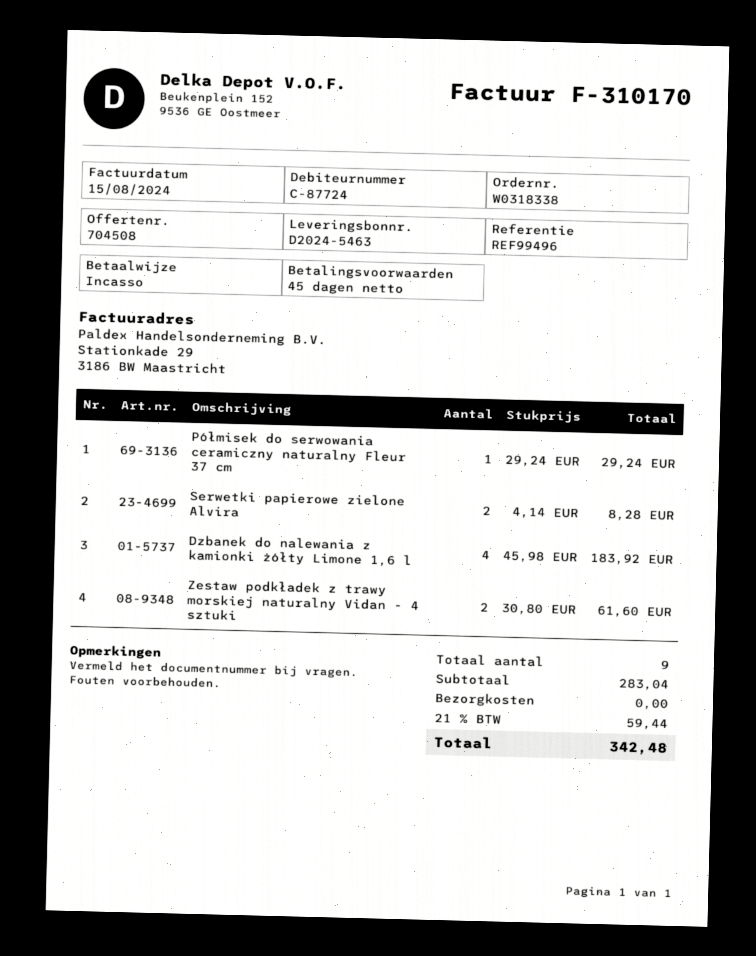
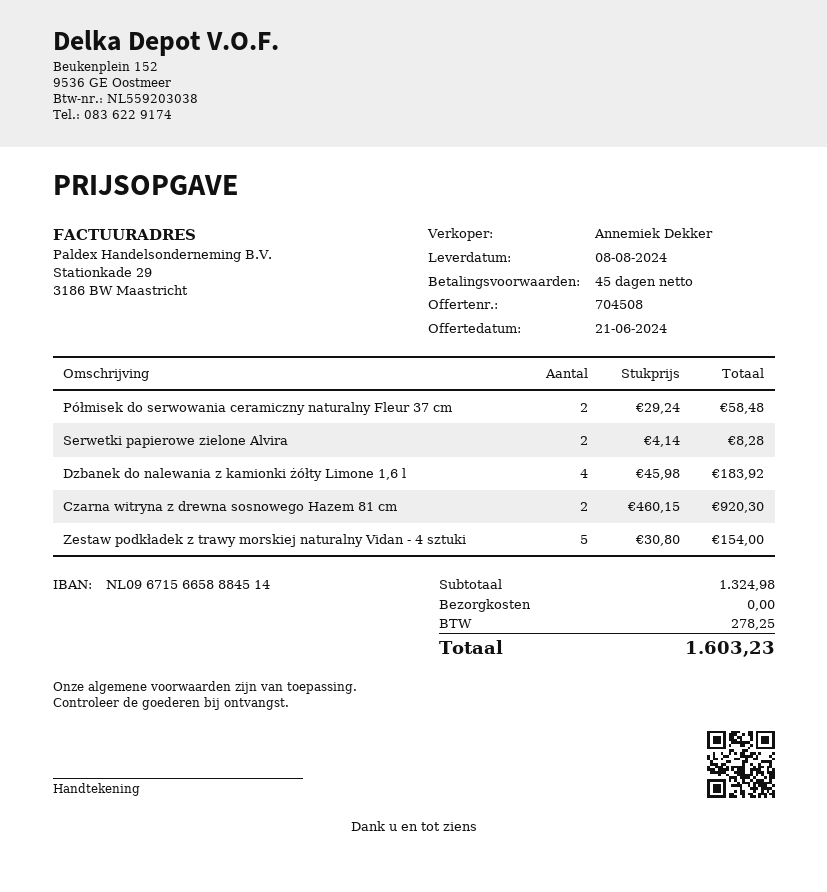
Półmisek do serwowania ceramiczny naturalny Fleur 37 cm: 1 x 29.24 = 29.24 -> 2 x 29.24 = 58.48
Zestaw podkładek z trawy morskiej naturalny Vidan - 4 sztuki: 2 x 30.80 = 61.60 -> 5 x 30.80 = 154.00
Czarna witryna z drewna sosnowego Hazem 81 cm: none -> 2 x 460.15 = 920.30
subtotal: 283.04 -> 1324.98
tax: 59.44 -> 278.25
total: 342.48 -> 1603.23

